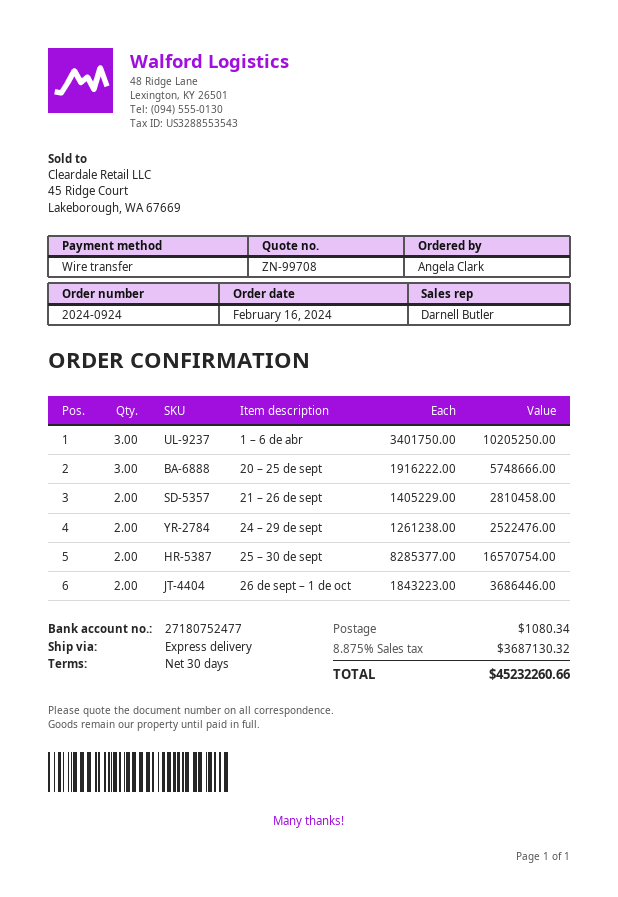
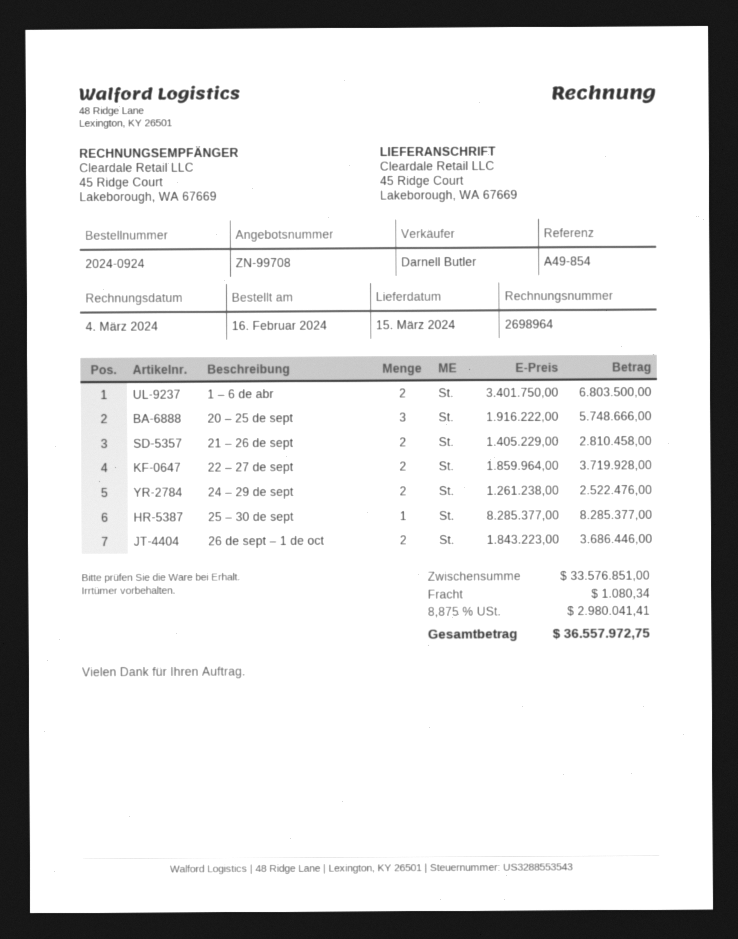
1 – 6 de abr: 3 x 3401750.00 = 10205250.00 -> 2 x 3401750.00 = 6803500.00
25 – 30 de sept: 2 x 8285377.00 = 16570754.00 -> 1 x 8285377.00 = 8285377.00
22 – 27 de sept: none -> 2 x 1859964.00 = 3719928.00
tax: 8.875% = 3687130.32 -> 8.875% = 2980041.41
total: 45232260.66 -> 36557972.75

